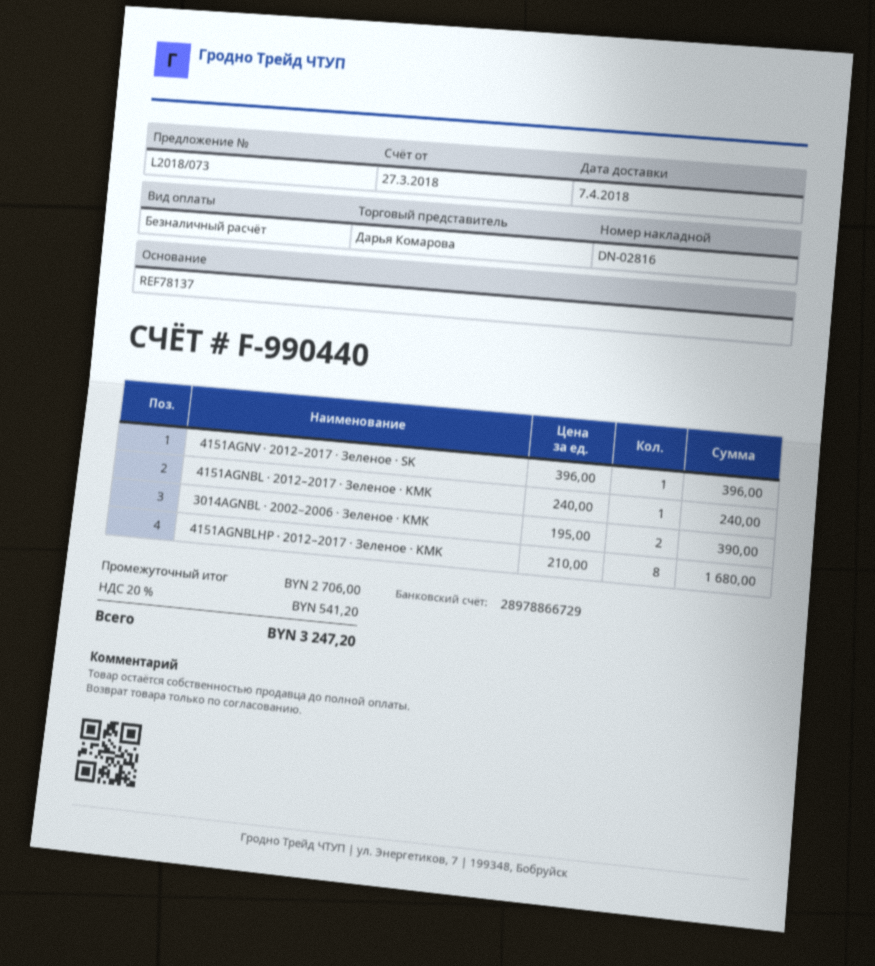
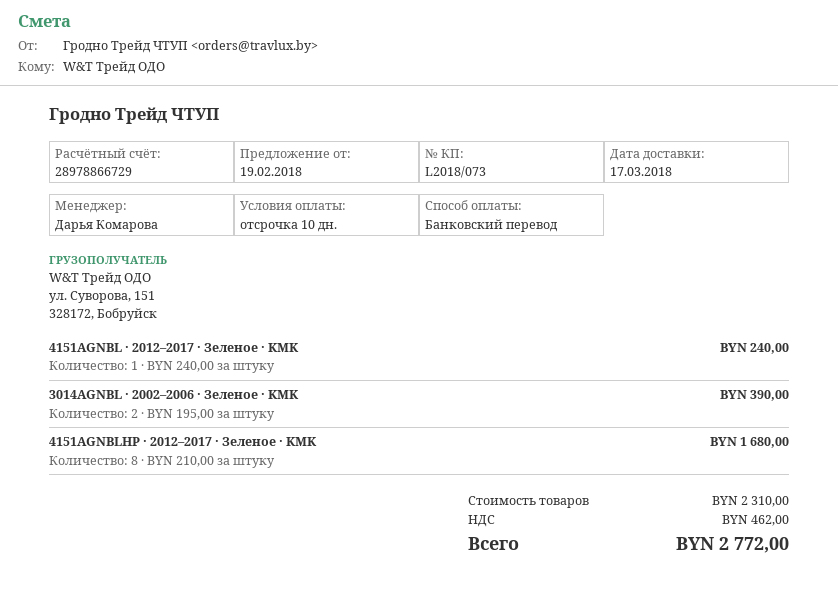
delivery date: 2018-04-07 -> 2018-03-17
4151AGNV · 2012–2017 · Зеленое · SK: 1 x 396.00 = 396.00 -> none
subtotal: 2706.00 -> 2310.00
tax: 541.20 -> 462.00
total: 3247.20 -> 2772.00

